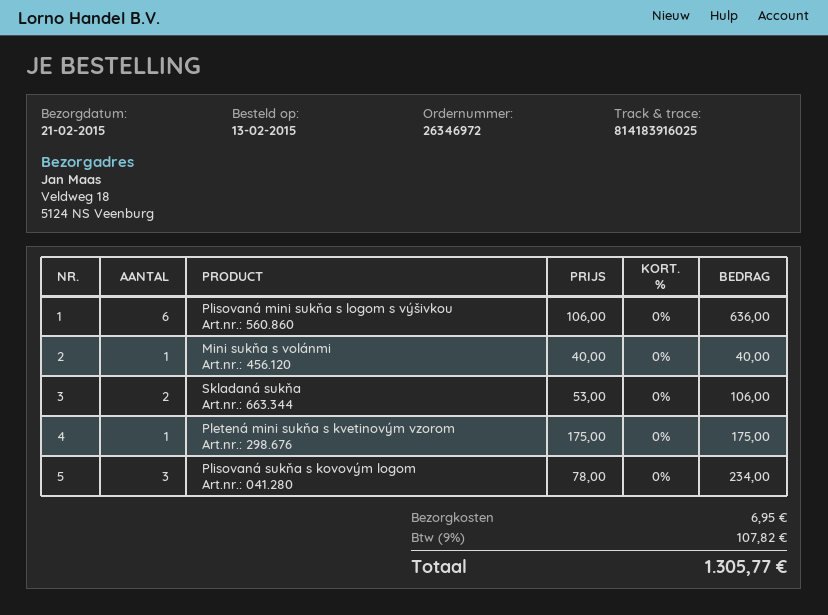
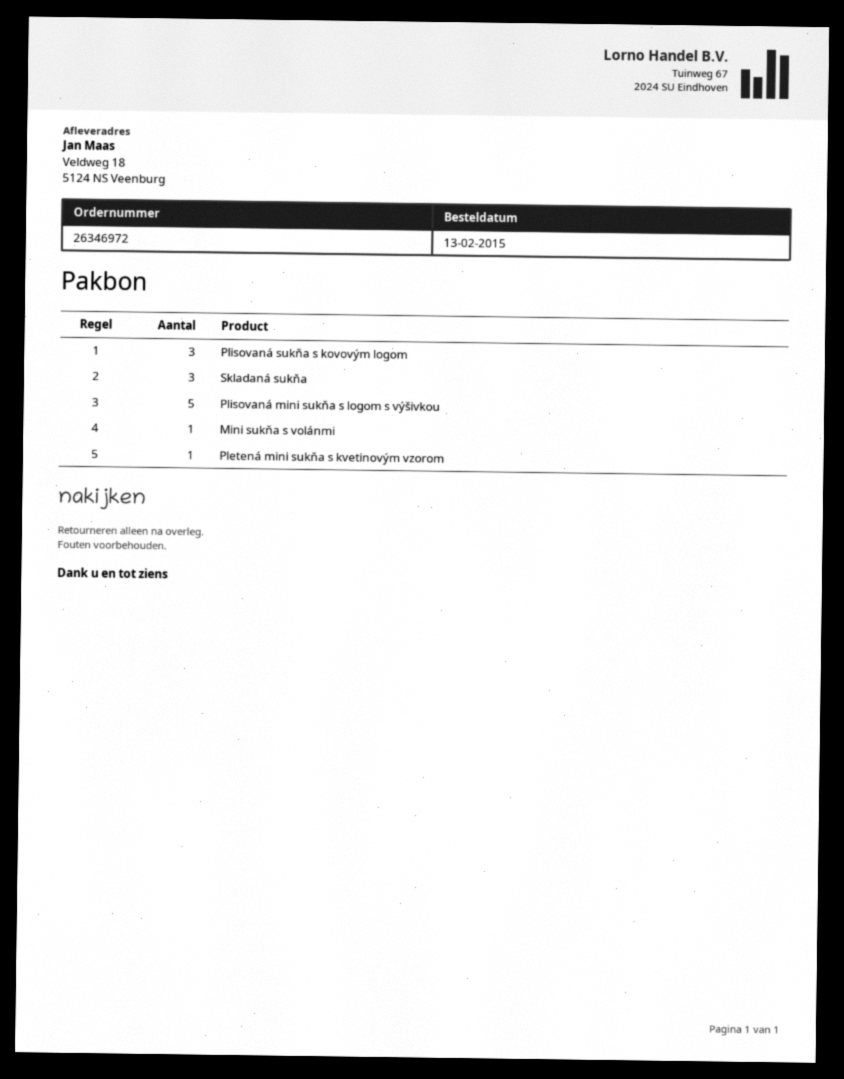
Plisovaná mini sukňa s logom s výšivkou: 6 -> 5
Skladaná sukňa: 2 -> 3

